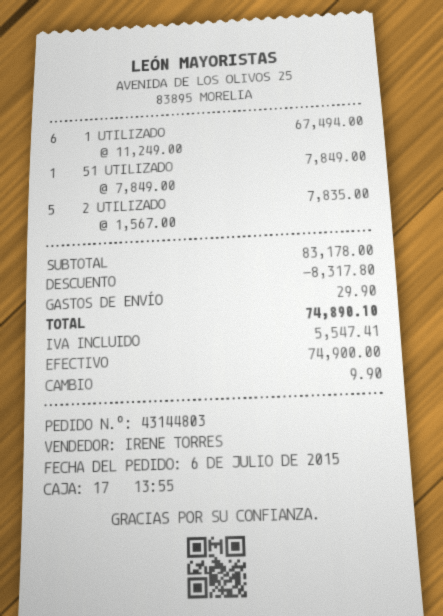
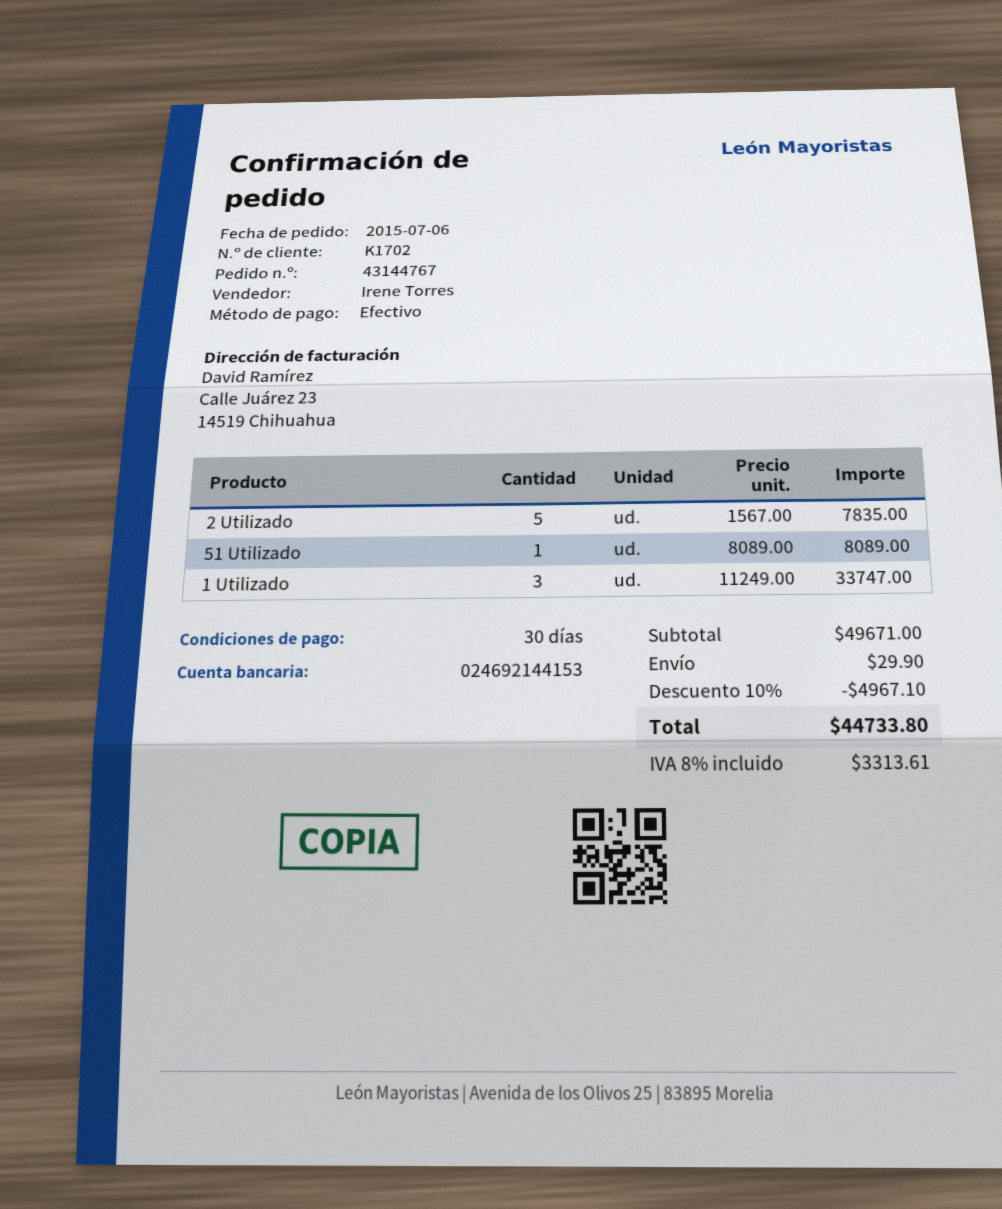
order number: 43144803 -> 43144767
1 UTILIZADO: 6 x 11249.00 = 67494.00 -> 3 x 11249.00 = 33747.00
51 UTILIZADO: 1 x 7849.00 = 7849.00 -> 1 x 8089.00 = 8089.00
subtotal: 83178.00 -> 49671.00
discount: 8317.80 -> 4967.10
tax: 5547.41 -> 3313.61
total: 74890.10 -> 44733.80

